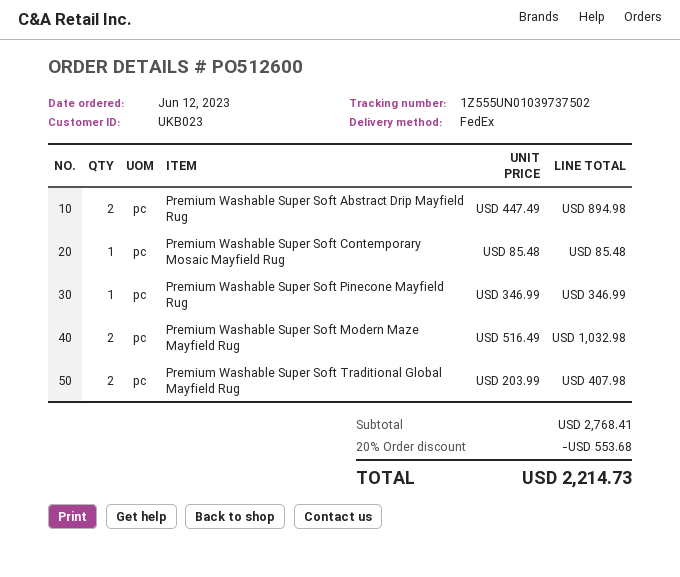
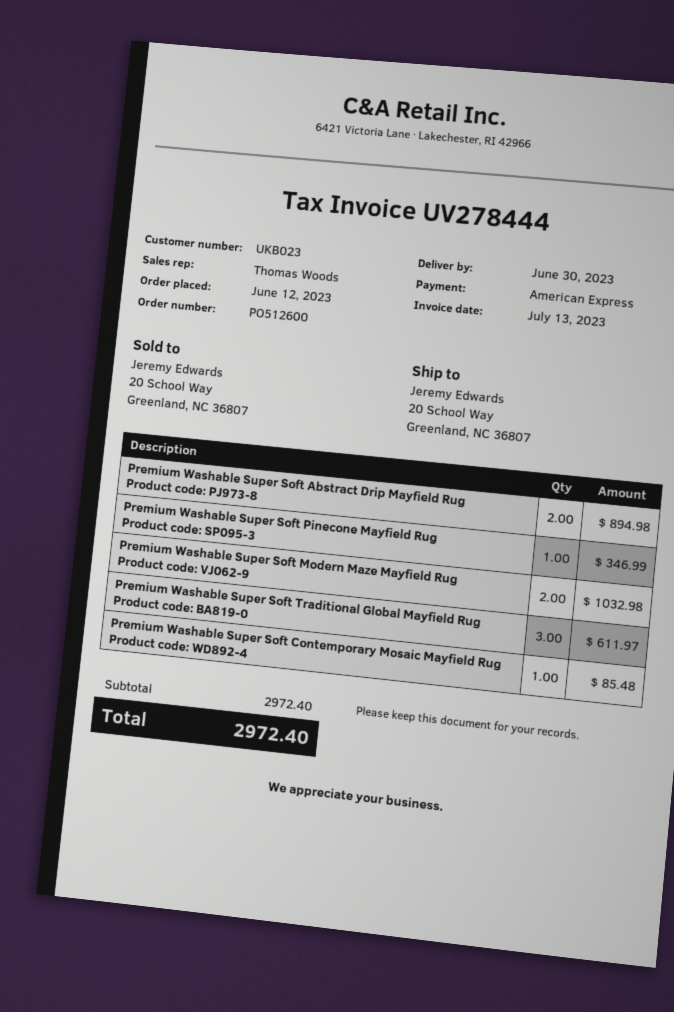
Premium Washable Super Soft Traditional Global Mayfield Rug: 2 for 407.98 -> 3 for 611.97
subtotal: 2768.41 -> 2972.40
discount: 20% = 553.68 -> none
total: 2214.73 -> 2972.40

